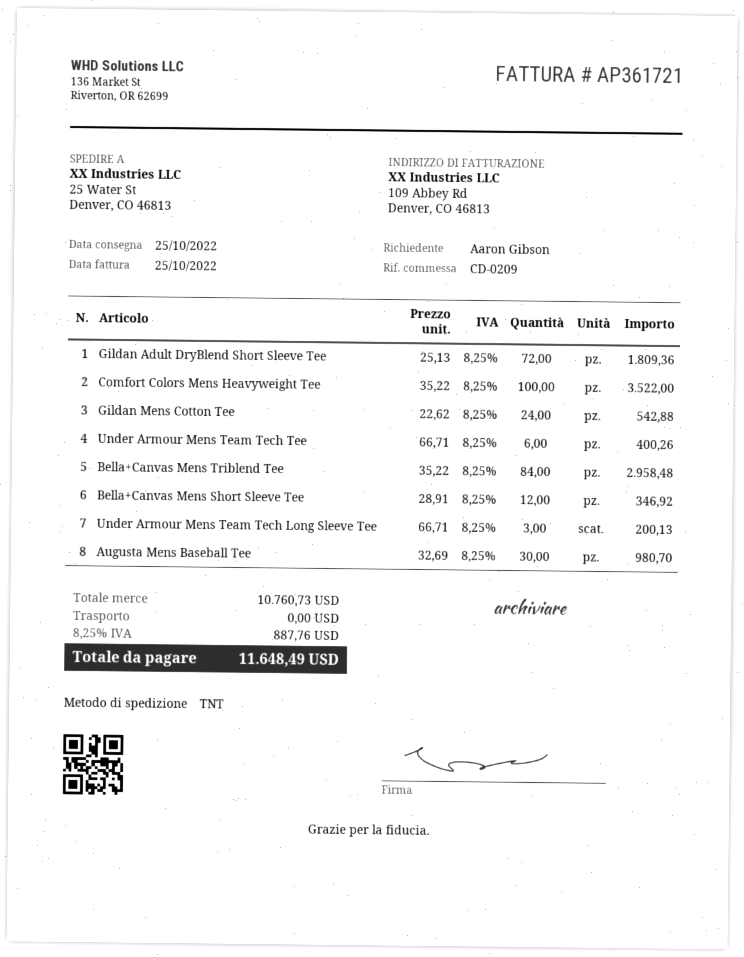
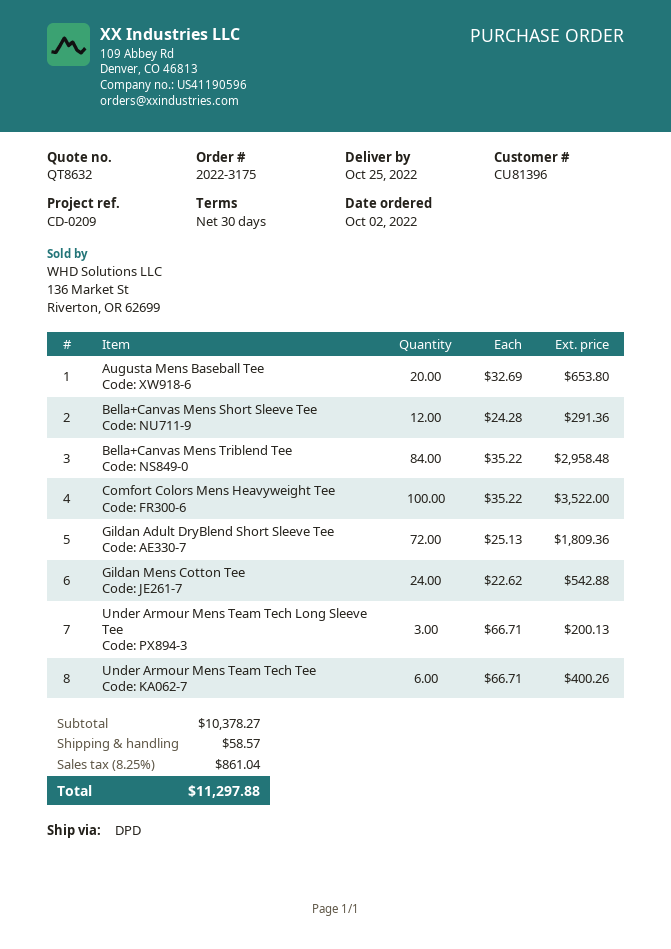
shipping method: TNT -> DPD
Bella+Canvas Mens Short Sleeve Tee: 12 x 28.91 = 346.92 -> 12 x 24.28 = 291.36
Augusta Mens Baseball Tee: 30 x 32.69 = 980.70 -> 20 x 32.69 = 653.80
subtotal: 10760.73 -> 10378.27
shipping: 0.00 -> 58.57
tax: 8.25% = 887.76 -> 8.25% = 861.04
total: 11648.49 -> 11297.88

